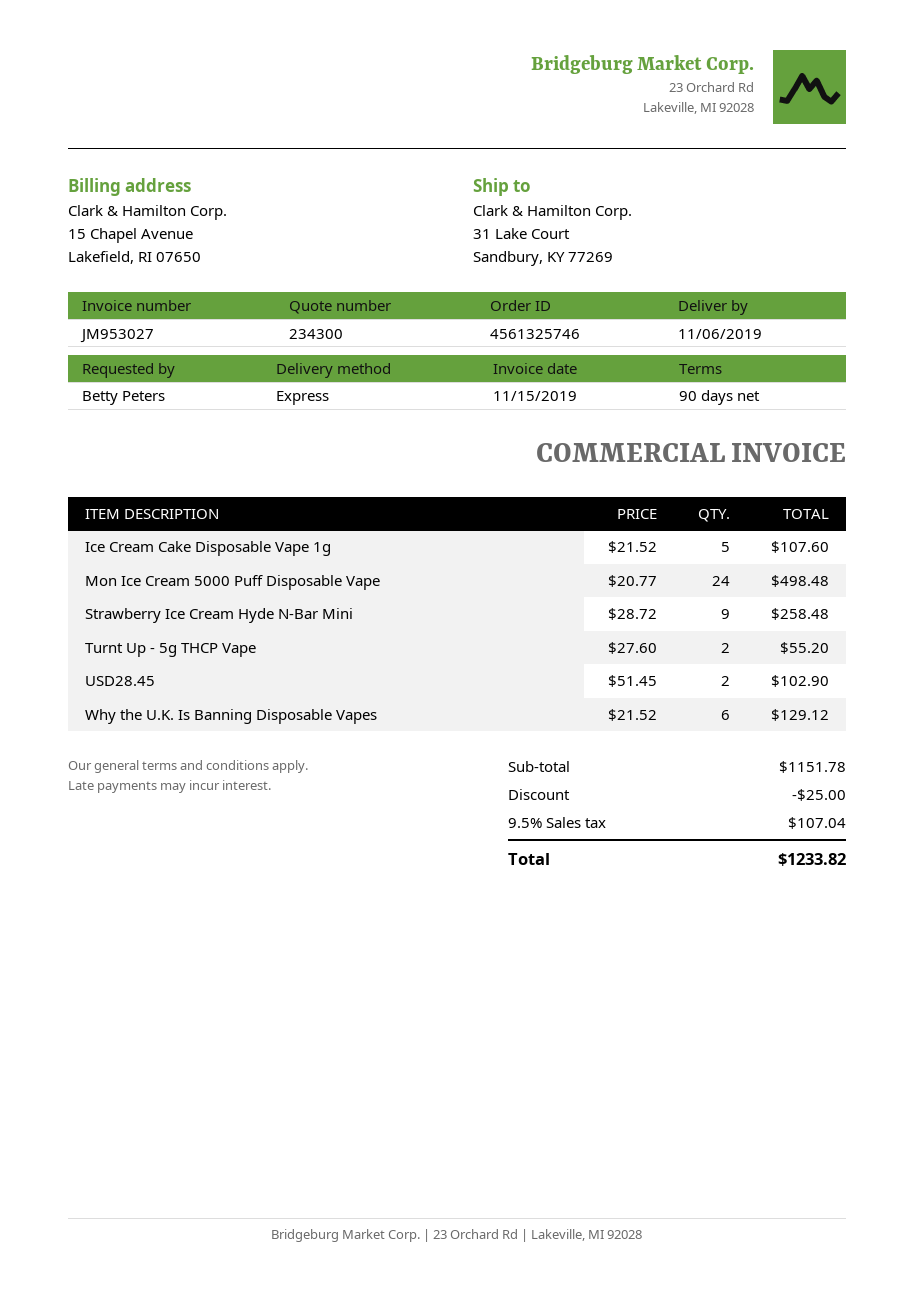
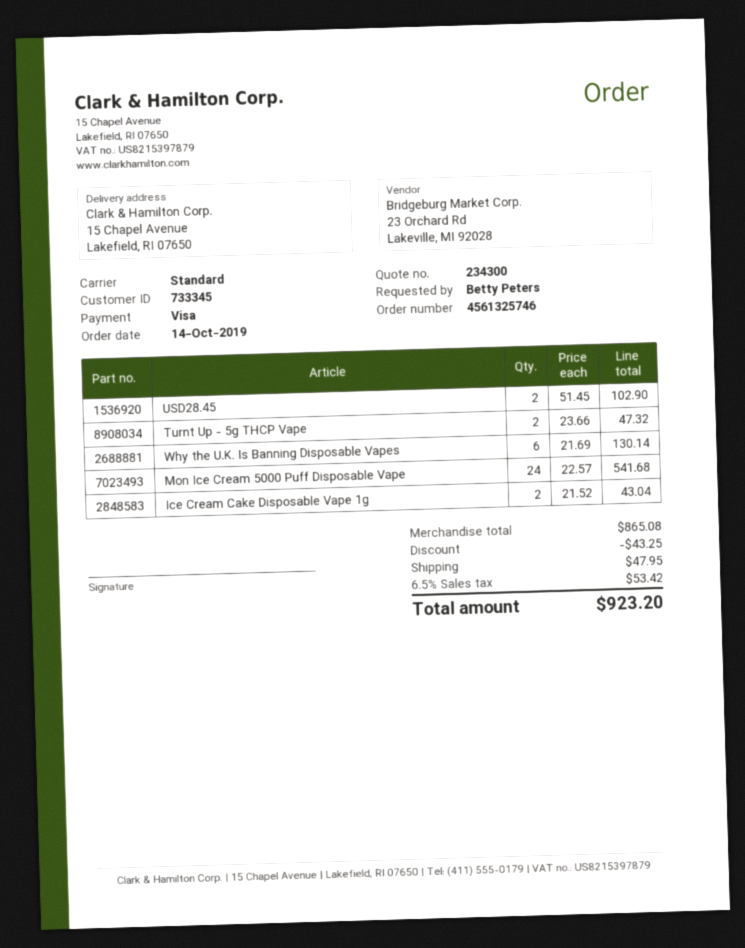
shipping method: express -> standard
ship to: 31 Lake Court, Sandbury, KY 77269 -> 15 Chapel Avenue, Lakefield, RI 07650
Ice Cream Cake Disposable Vape 1g: 5 x 21.52 = 107.60 -> 2 x 21.52 = 43.04
Mon Ice Cream 5000 Puff Disposable Vape: 24 x 20.77 = 498.48 -> 24 x 22.57 = 541.68
Strawberry Ice Cream Hyde N-Bar Mini: 9 x 28.72 = 258.48 -> none
Turnt Up - 5g THCP Vape: 2 x 27.60 = 55.20 -> 2 x 23.66 = 47.32
Why the U.K. Is Banning Disposable Vapes: 6 x 21.52 = 129.12 -> 6 x 21.69 = 130.14
subtotal: 1151.78 -> 865.08
discount: 25.00 -> 43.25
shipping: none -> 47.95
tax: 9.5% = 107.04 -> 6.5% = 53.42
total: 1233.82 -> 923.20

